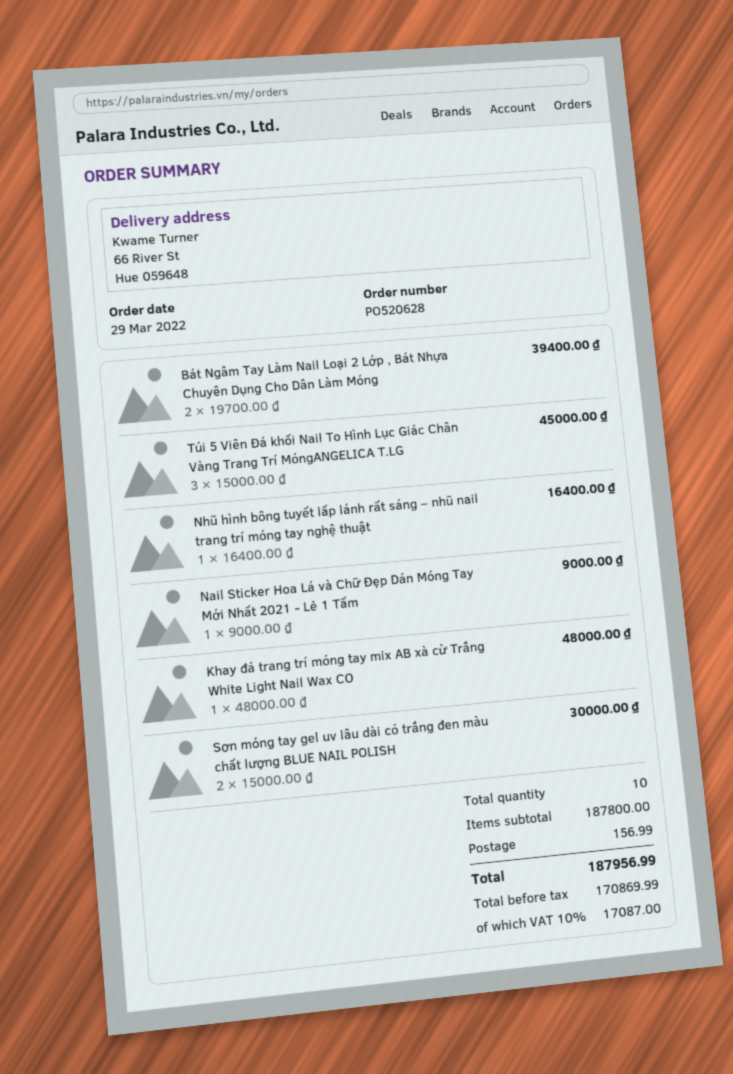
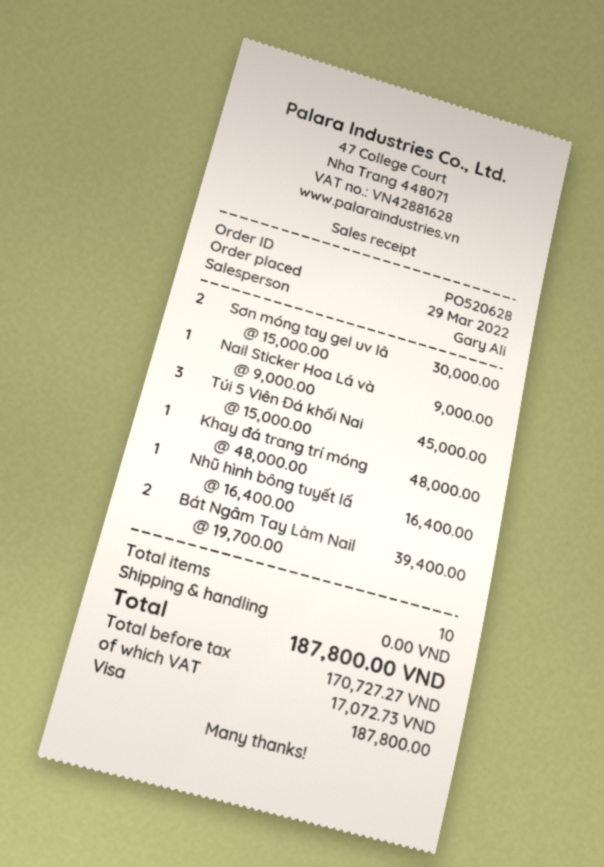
shipping: 156.99 -> 0.00
net: 170869.99 -> 170727.27
tax: 17087.00 -> 17072.73
total: 187956.99 -> 187800.00

